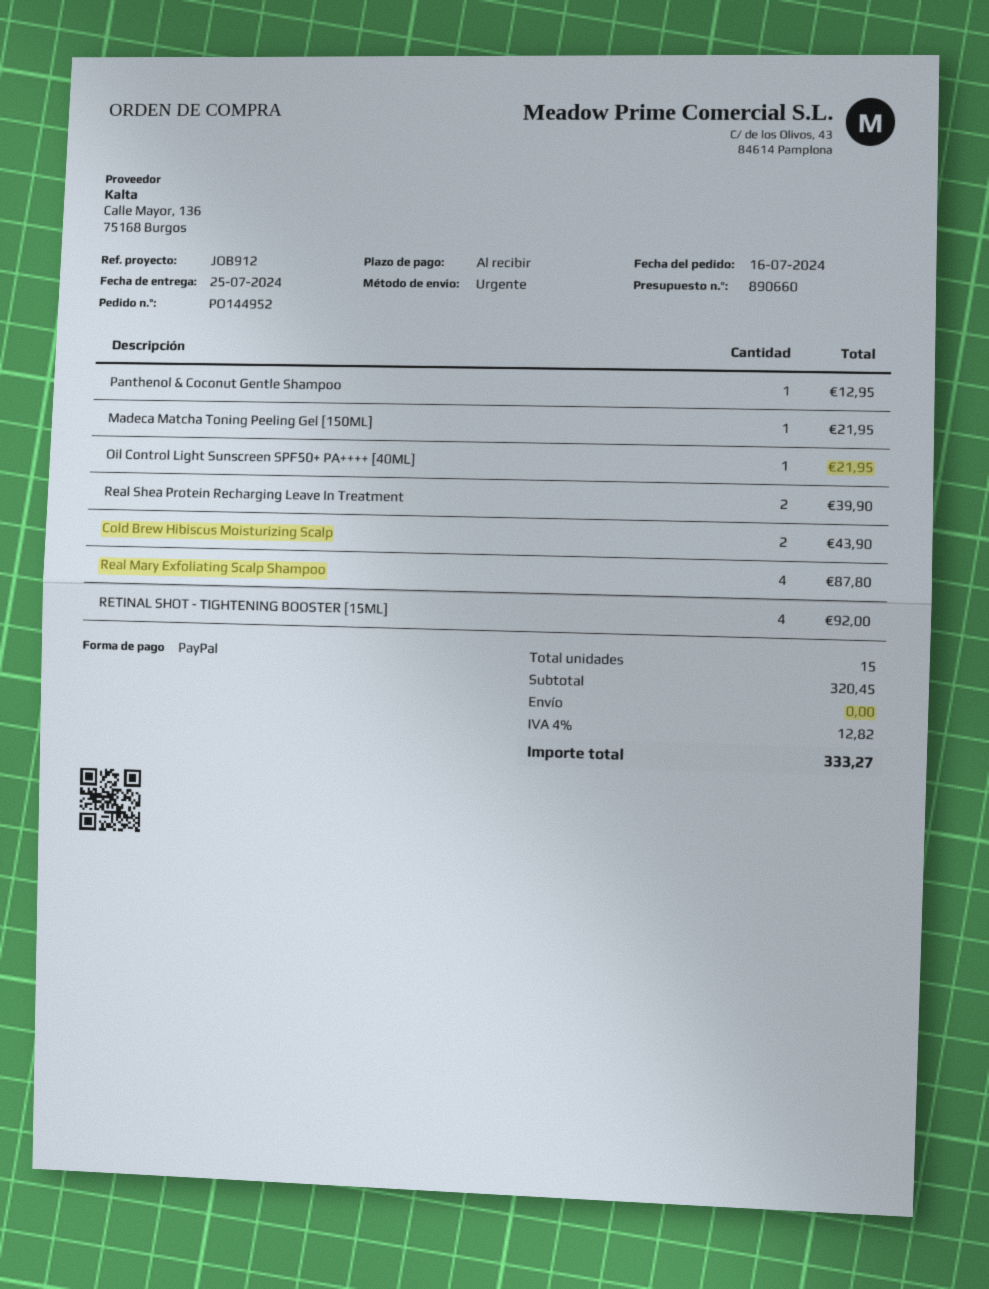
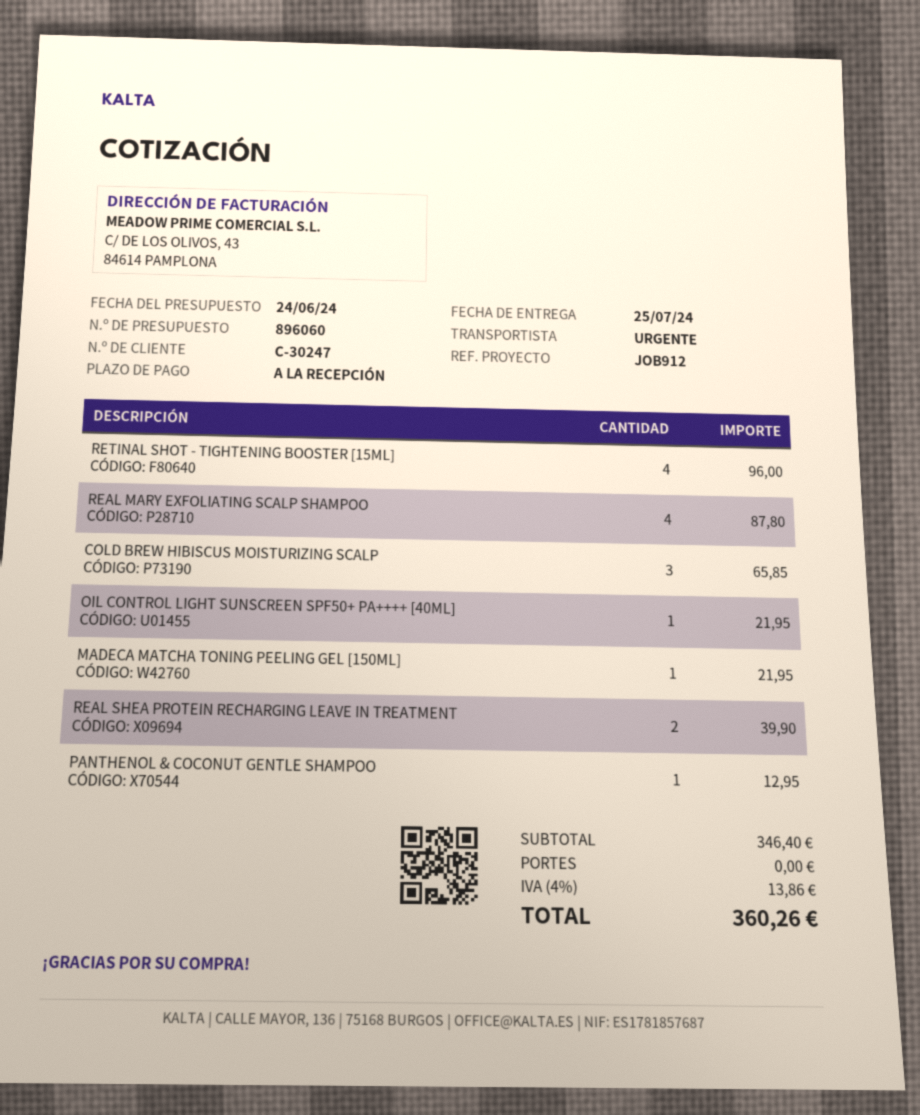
quote number: 890660 -> 896060
Cold Brew Hibiscus Moisturizing Scalp: 2 for 43.90 -> 3 for 65.85
RETINAL SHOT - TIGHTENING BOOSTER [15ML]: 4 for 92.00 -> 4 for 96.00
subtotal: 320.45 -> 346.40
tax: 4% = 12.82 -> 4% = 13.86
total: 333.27 -> 360.26

